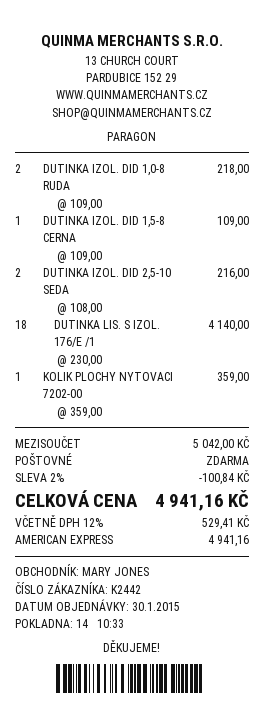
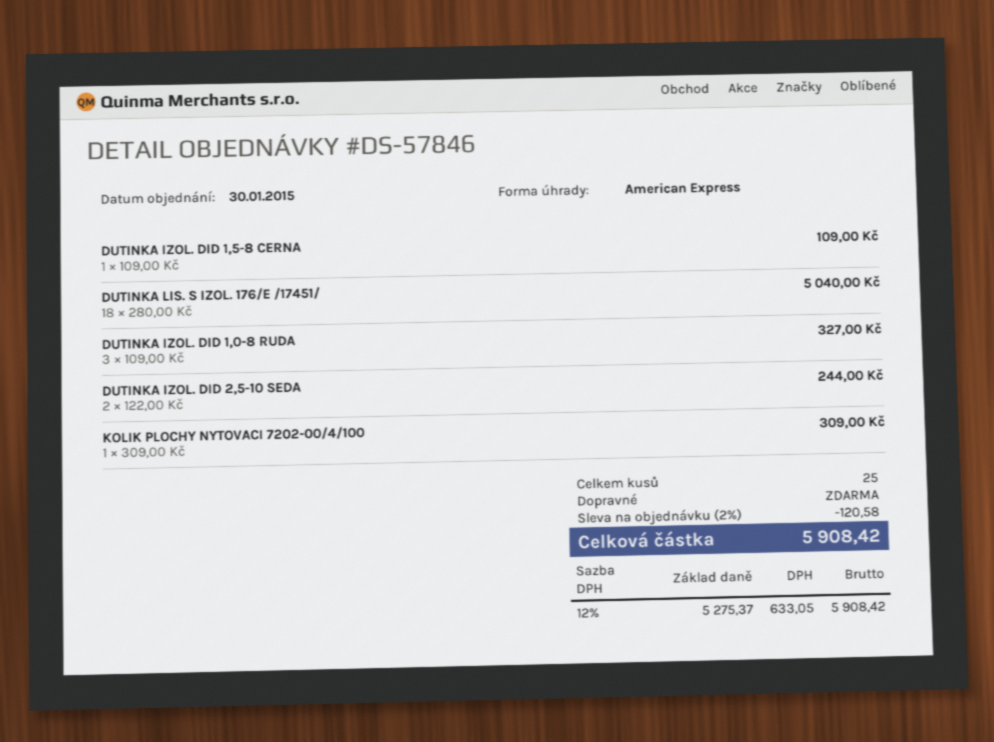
DUTINKA IZOL. DID 1,0-8 RUDA: 2 x 109.00 = 218.00 -> 3 x 109.00 = 327.00
DUTINKA IZOL. DID 2,5-10 SEDA: 2 x 108.00 = 216.00 -> 2 x 122.00 = 244.00
DUTINKA LIS. S IZOL. 176/E /1: 18 x 230.00 = 4140.00 -> 18 x 280.00 = 5040.00
KOLIK PLOCHY NYTOVACI 7202-00: 1 x 359.00 = 359.00 -> 1 x 309.00 = 309.00
discount: 2% = 100.84 -> 2% = 120.58
tax: 12% = 529.41 -> 12% = 633.05
total: 4941.16 -> 5908.42

